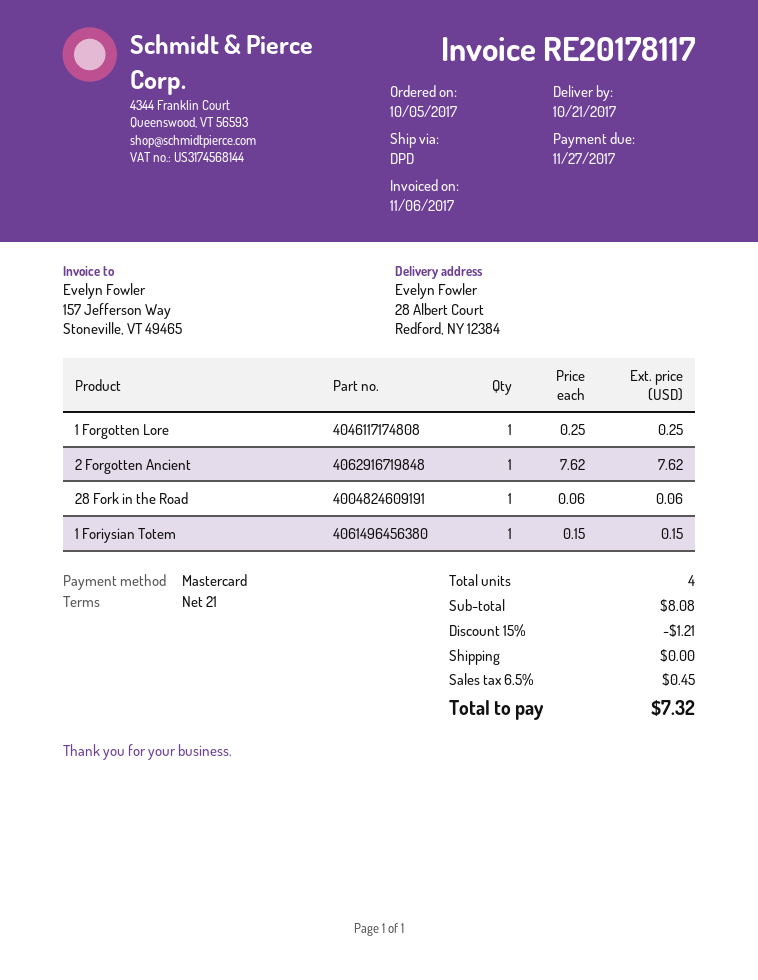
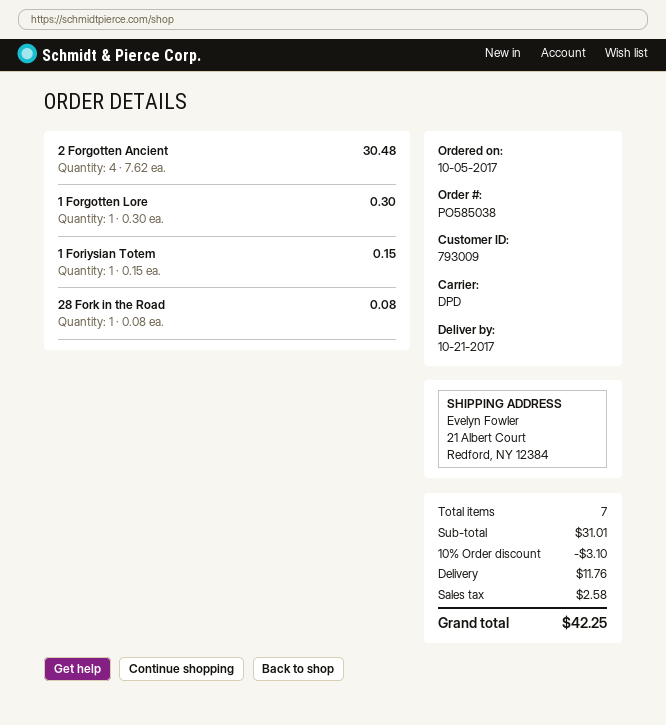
ship to: 28 Albert Court, Redford, NY 12384 -> 21 Albert Court, Redford, NY 12384
1 Forgotten Lore: 1 x 0.25 = 0.25 -> 1 x 0.30 = 0.30
2 Forgotten Ancient: 1 x 7.62 = 7.62 -> 4 x 7.62 = 30.48
28 Fork in the Road: 1 x 0.06 = 0.06 -> 1 x 0.08 = 0.08
total quantity: 4 -> 7
subtotal: 8.08 -> 31.01
discount: 15% = 1.21 -> 10% = 3.10
shipping: 0.00 -> 11.76
tax: 0.45 -> 2.58
total: 7.32 -> 42.25

